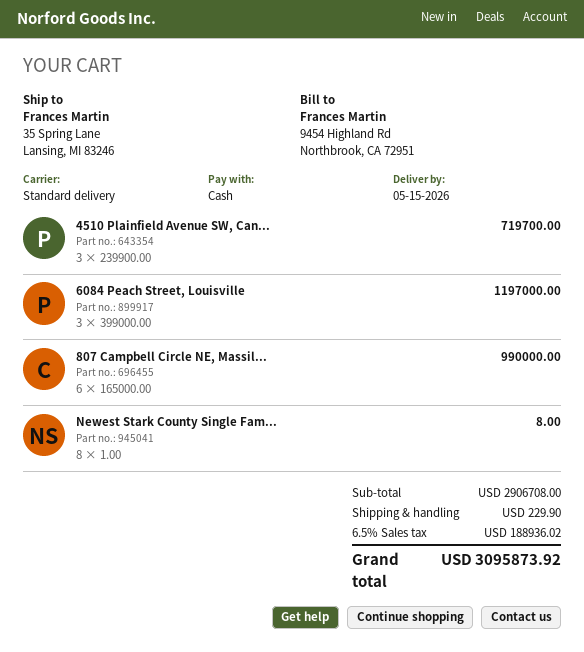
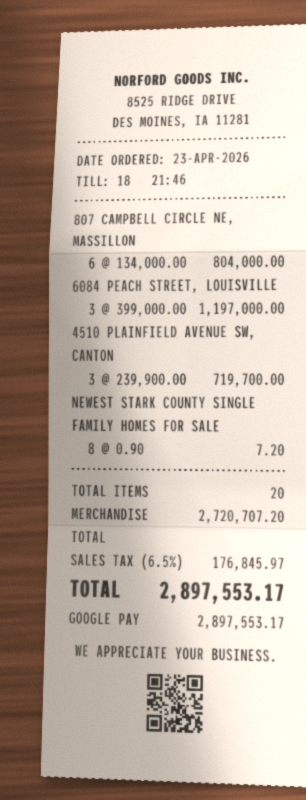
payment method: cash -> Google Pay
807 Campbell Circle NE, Massil...: 6 x 165000.00 = 990000.00 -> 6 x 134000.00 = 804000.00
Newest Stark County Single Fam...: 8 x 1.00 = 8.00 -> 8 x 0.90 = 7.20
subtotal: 2906708.00 -> 2720707.20
shipping: 229.90 -> none
tax: 6.5% = 188936.02 -> 6.5% = 176845.97
total: 3095873.92 -> 2897553.17

